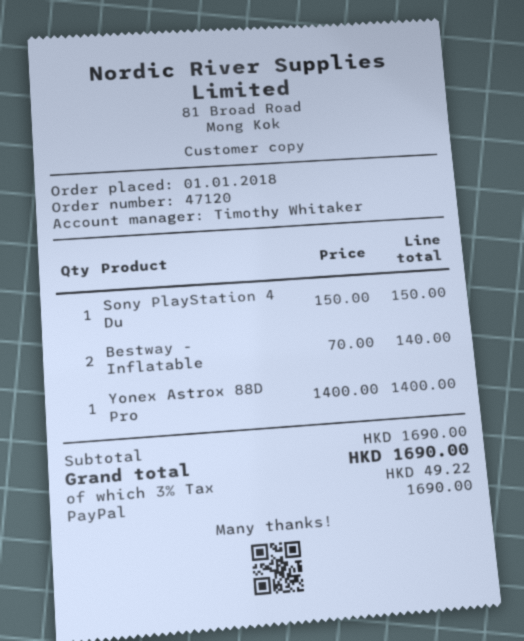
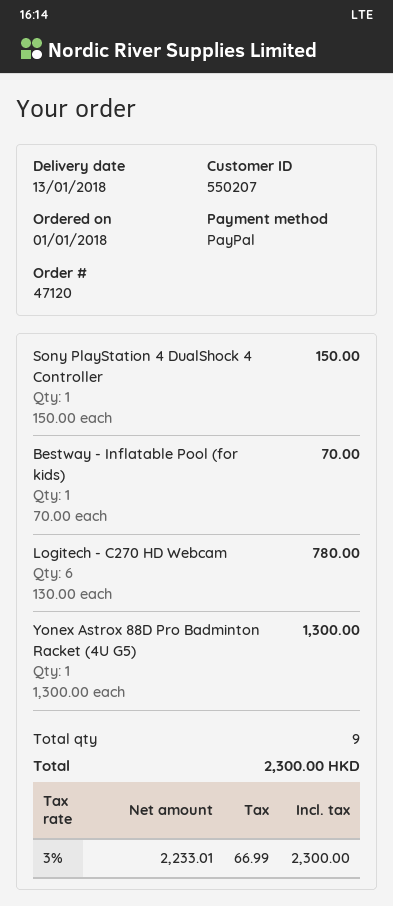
Bestway - Inflatable: 2 x 70.00 = 140.00 -> 1 x 70.00 = 70.00
Yonex Astrox 88D Pro: 1 x 1400.00 = 1400.00 -> 1 x 1300.00 = 1300.00
Logitech - C270 HD Webcam: none -> 6 x 130.00 = 780.00
tax: 3% = 49.22 -> 3% = 66.99
total: 1690.00 -> 2300.00

